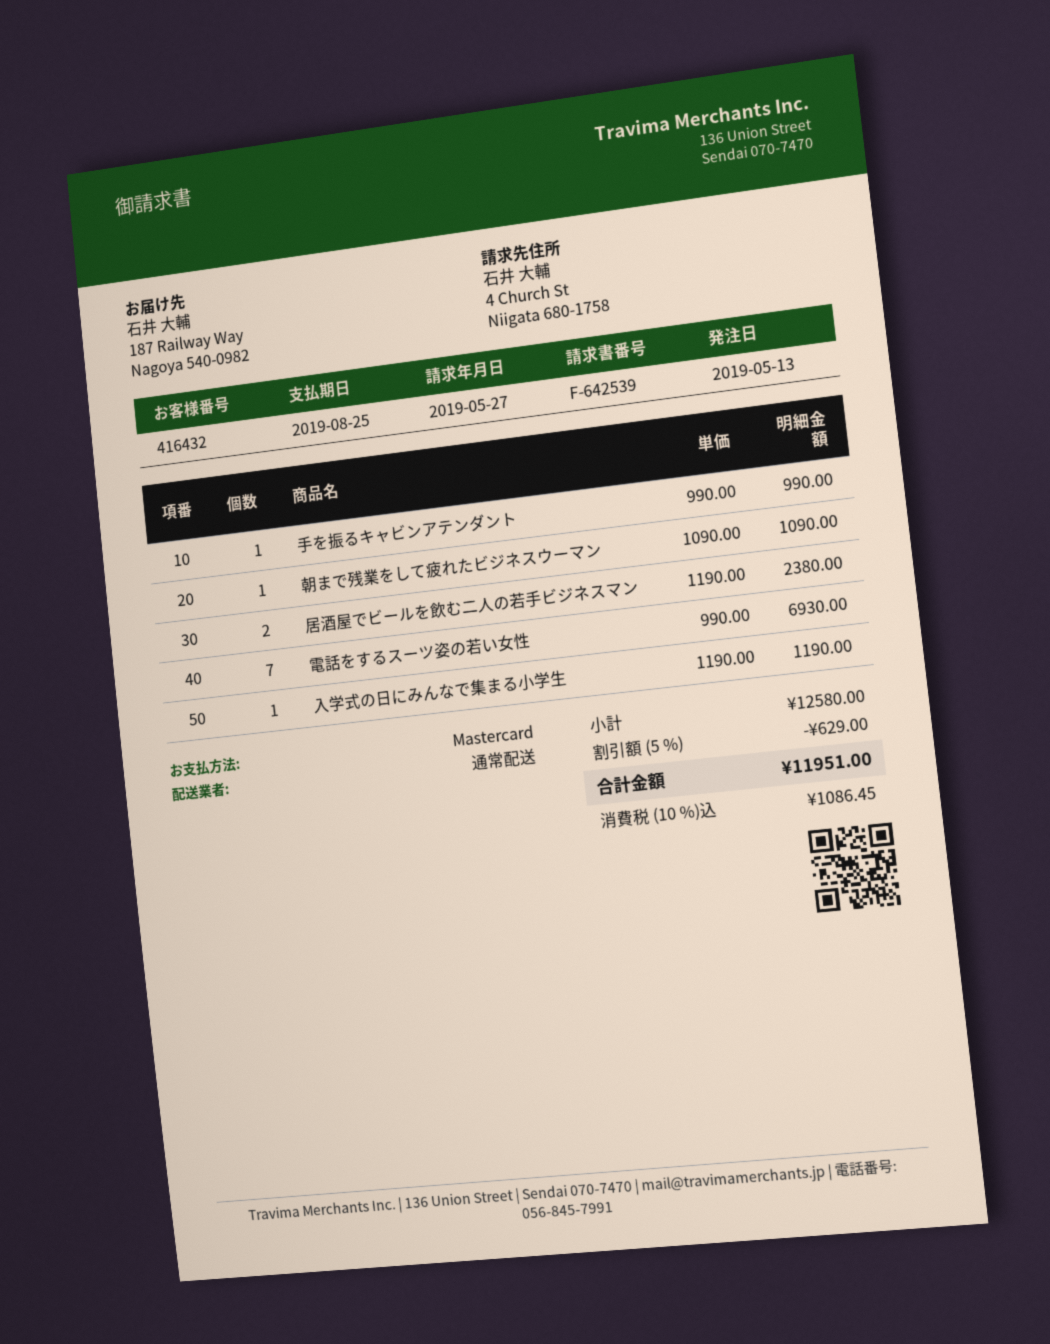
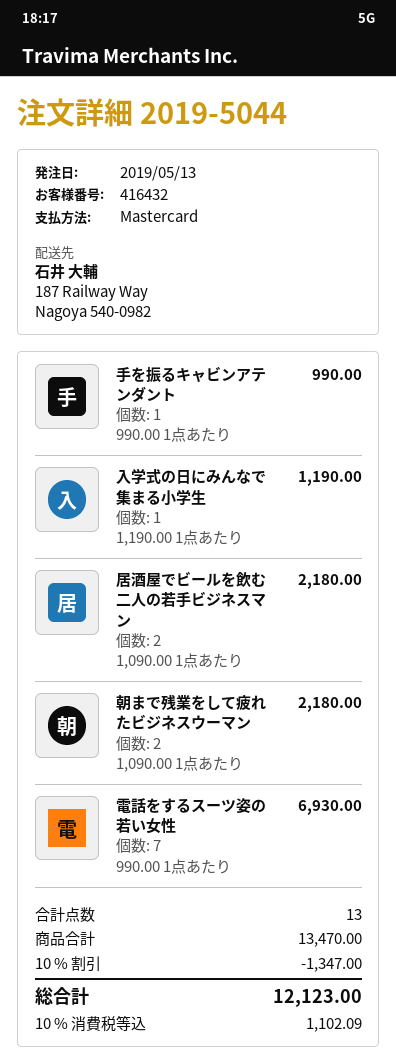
朝まで残業をして疲れたビジネスウーマン: 1 x 1090.00 = 1090.00 -> 2 x 1090.00 = 2180.00
居酒屋でビールを飲む二人の若手ビジネスマン: 2 x 1190.00 = 2380.00 -> 2 x 1090.00 = 2180.00
subtotal: 12580.00 -> 13470.00
discount: 5% = 629.00 -> 10% = 1347.00
tax: 10% = 1086.45 -> 10% = 1102.09
total: 11951.00 -> 12123.00

